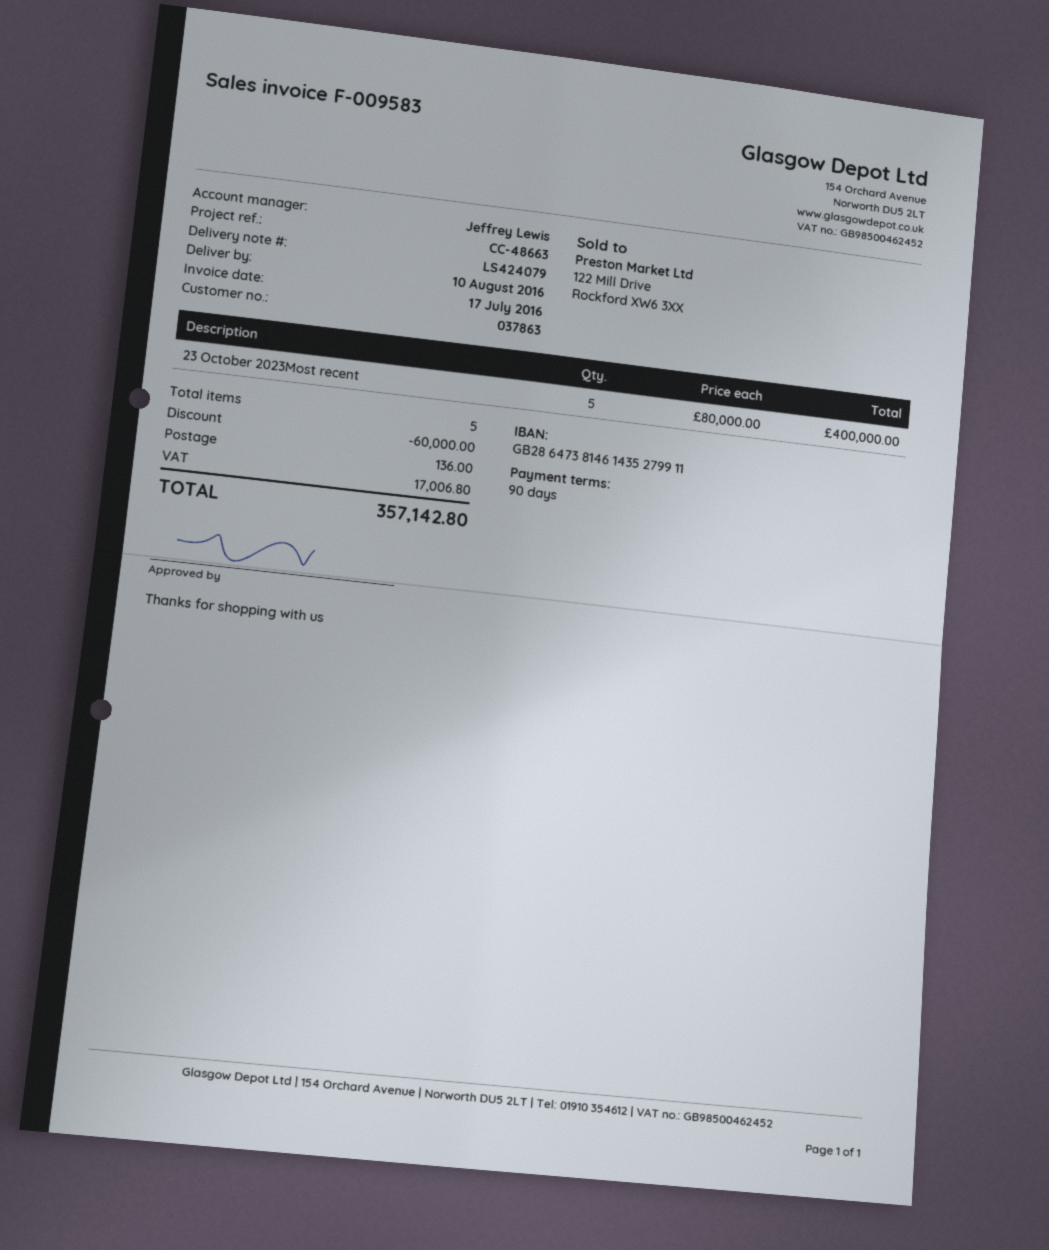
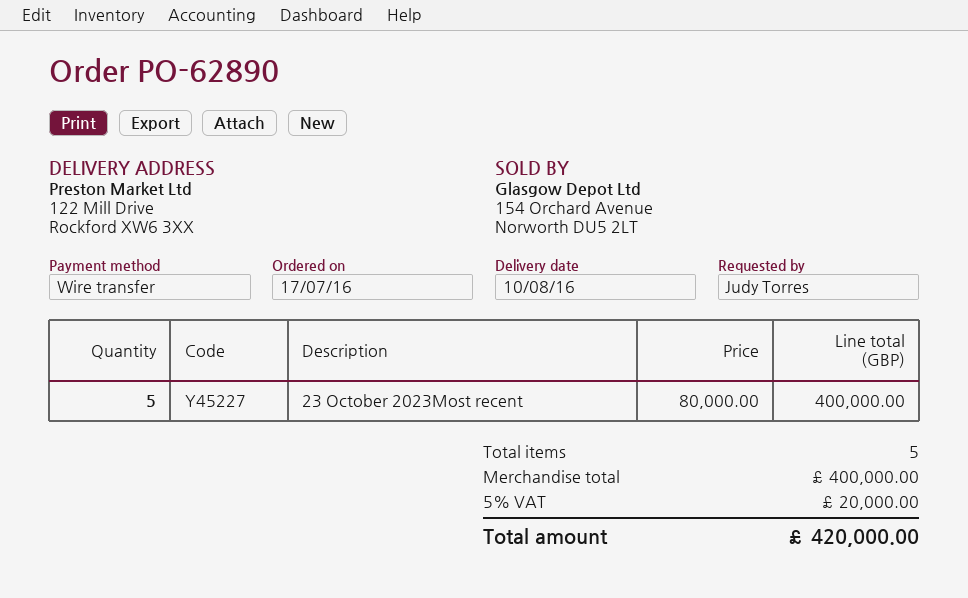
discount: 60000.00 -> none
shipping: 136.00 -> none
tax: 17006.80 -> 20000.00
total: 357142.80 -> 420000.00

